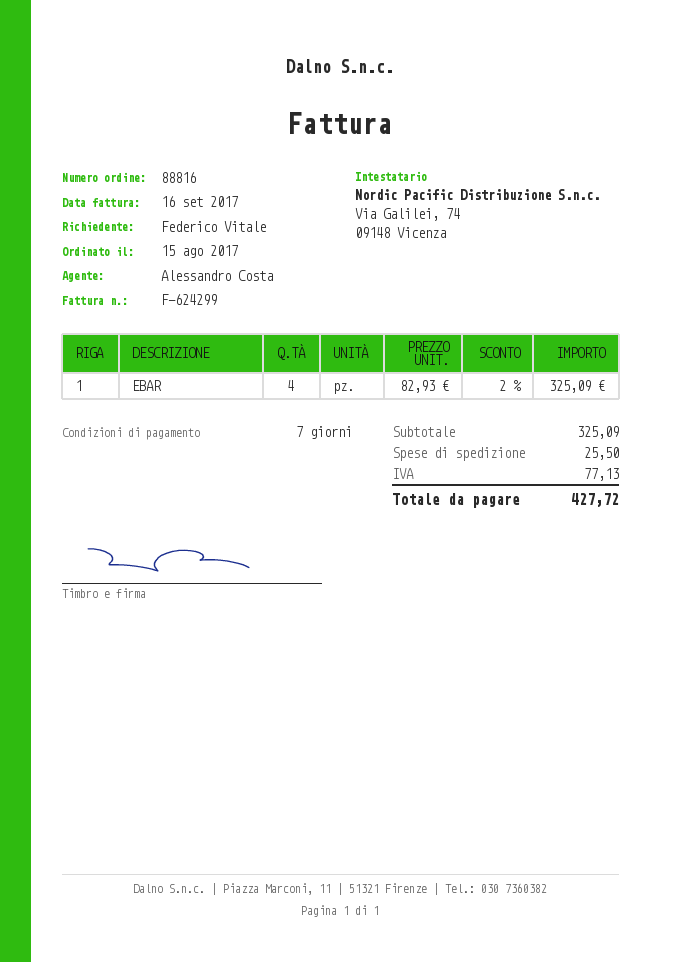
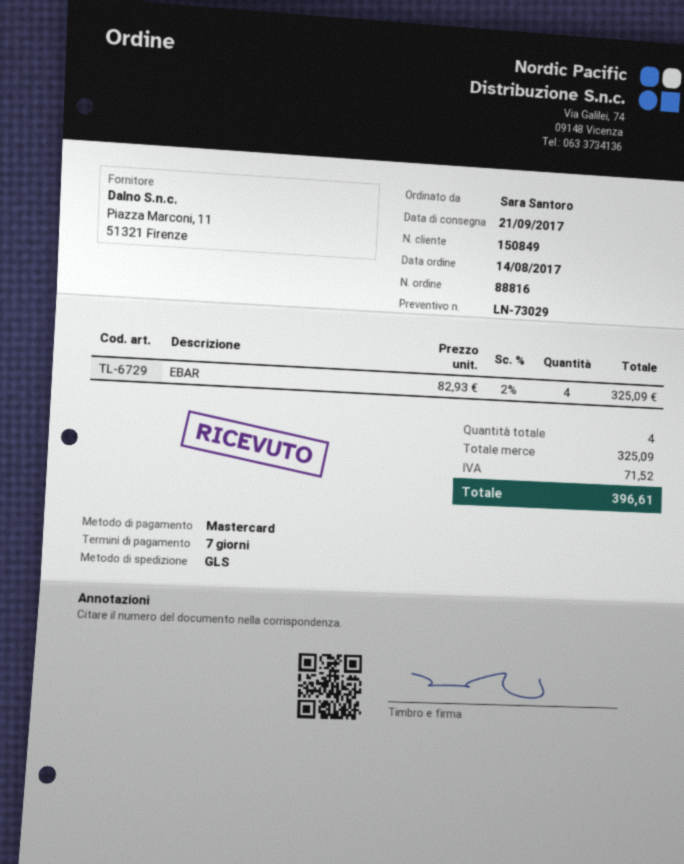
order date: 2017-08-15 -> 2017-08-14
ordered by: Federico Vitale -> Sara Santoro
shipping: 25.50 -> none
tax: 77.13 -> 71.52
total: 427.72 -> 396.61

